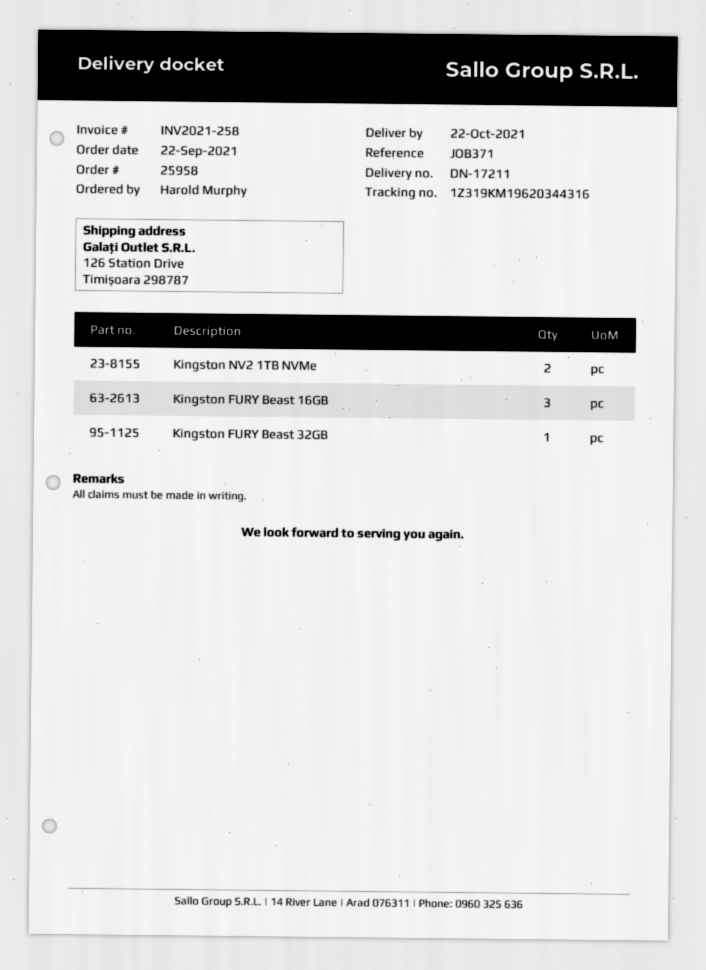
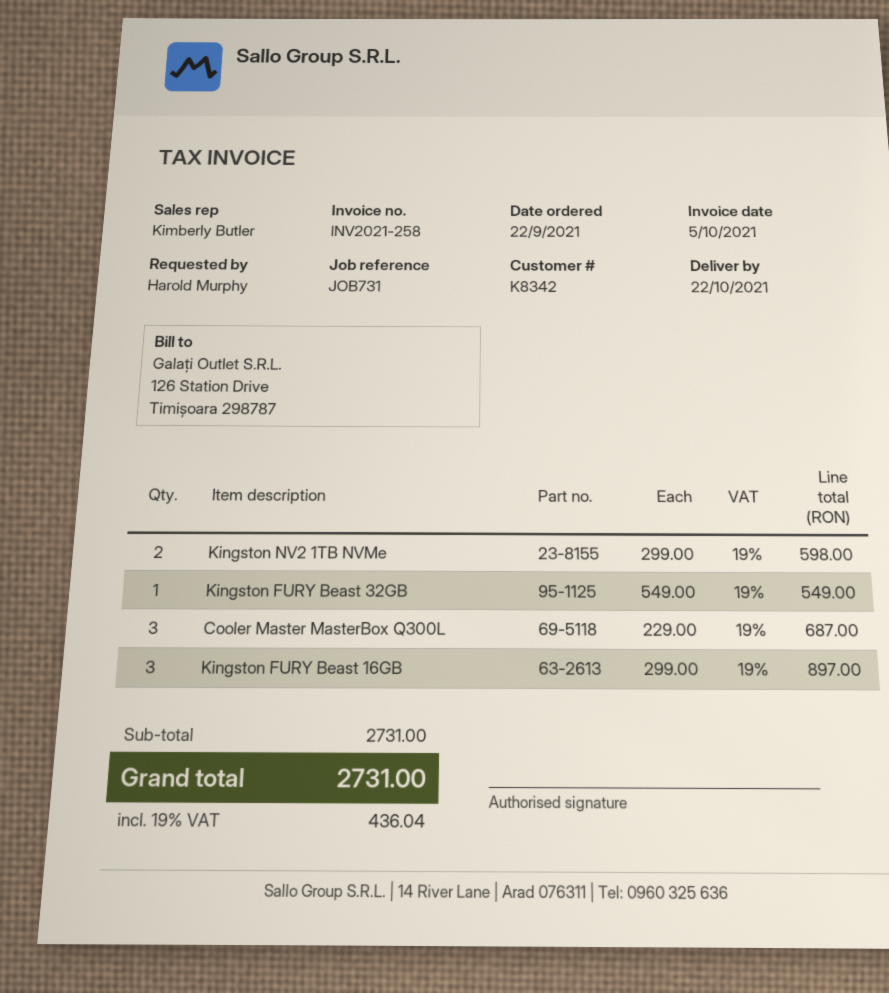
reference: JOB371 -> JOB731
Cooler Master MasterBox Q300L: none -> 3

